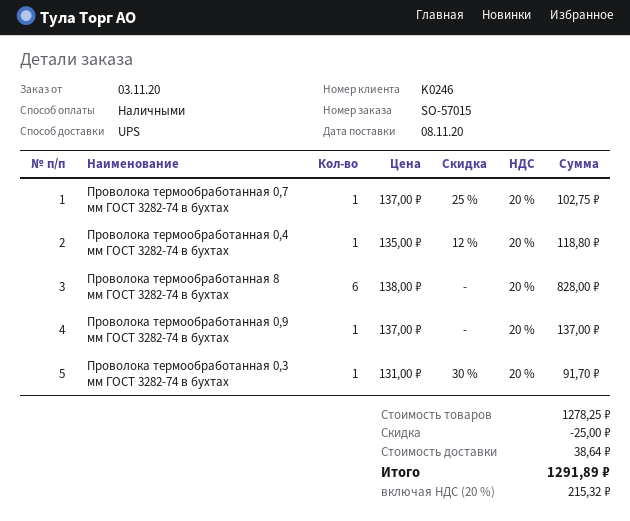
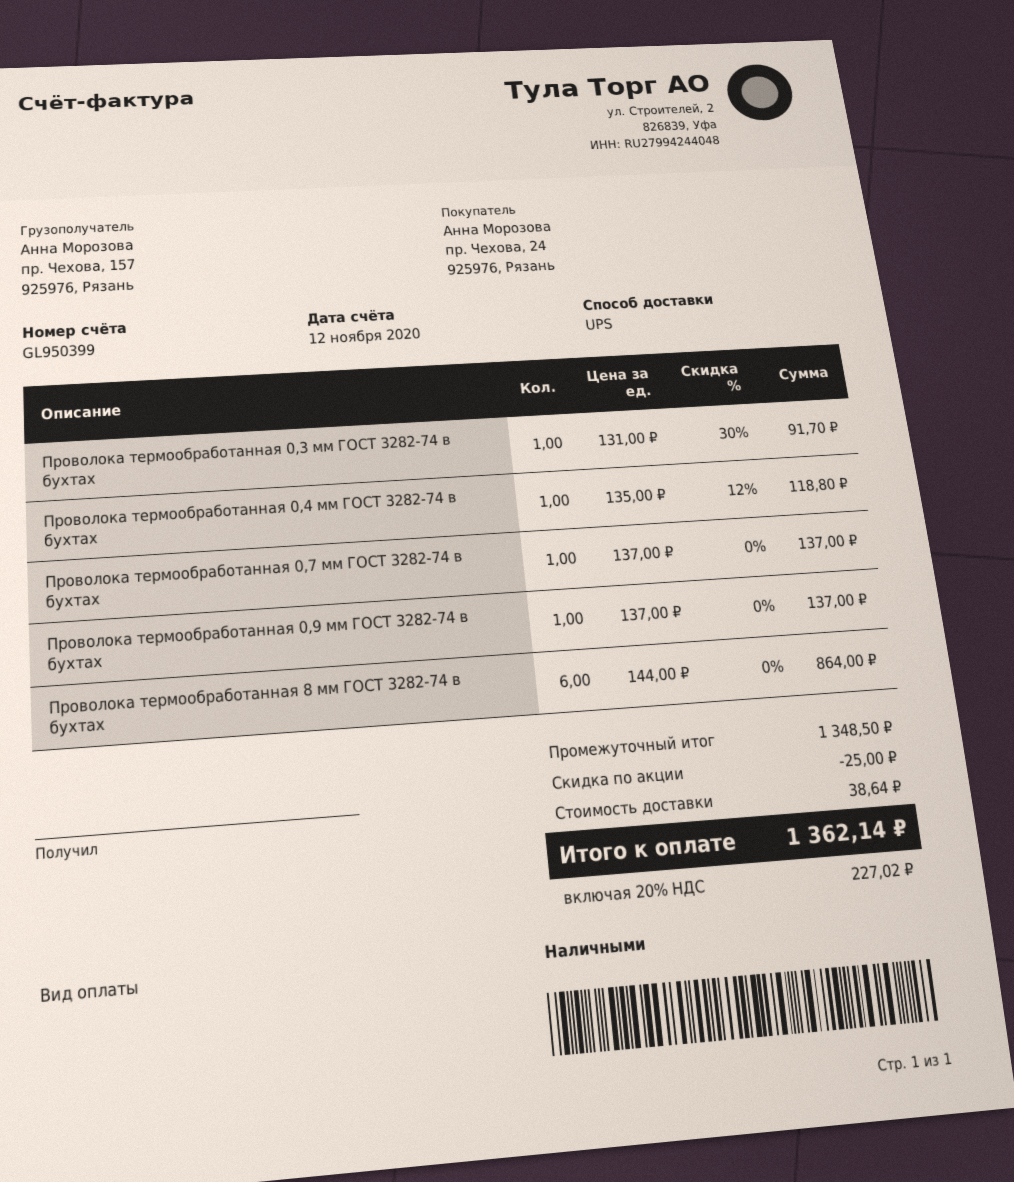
Проволока термообработанная 0,7 мм ГОСТ 3282-74 в бухтах: 1 x 137.00 - 25% = 102.75 -> 1 x 137.00 = 137.00
Проволока термообработанная 8 мм ГОСТ 3282-74 в бухтах: 6 x 138.00 = 828.00 -> 6 x 144.00 = 864.00
subtotal: 1278.25 -> 1348.50
tax: 20% = 215.32 -> 20% = 227.02
total: 1291.89 -> 1362.14

